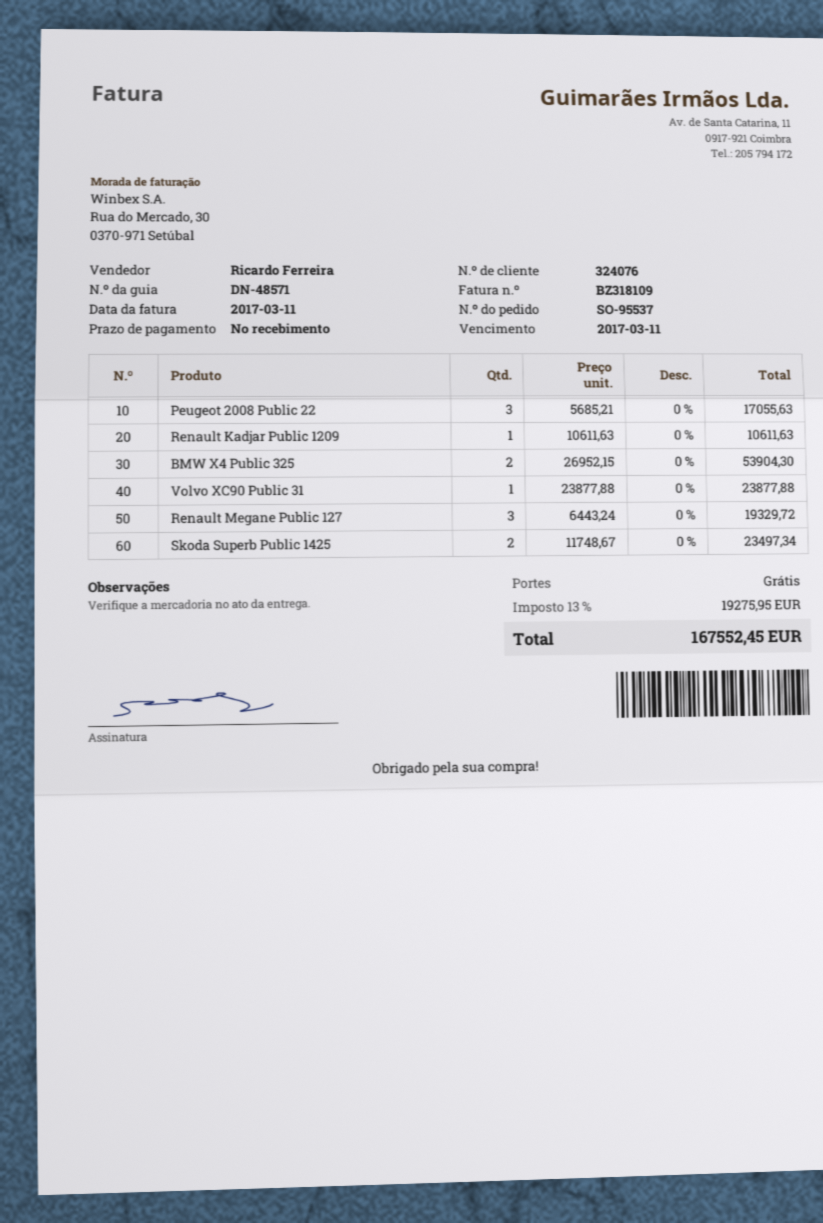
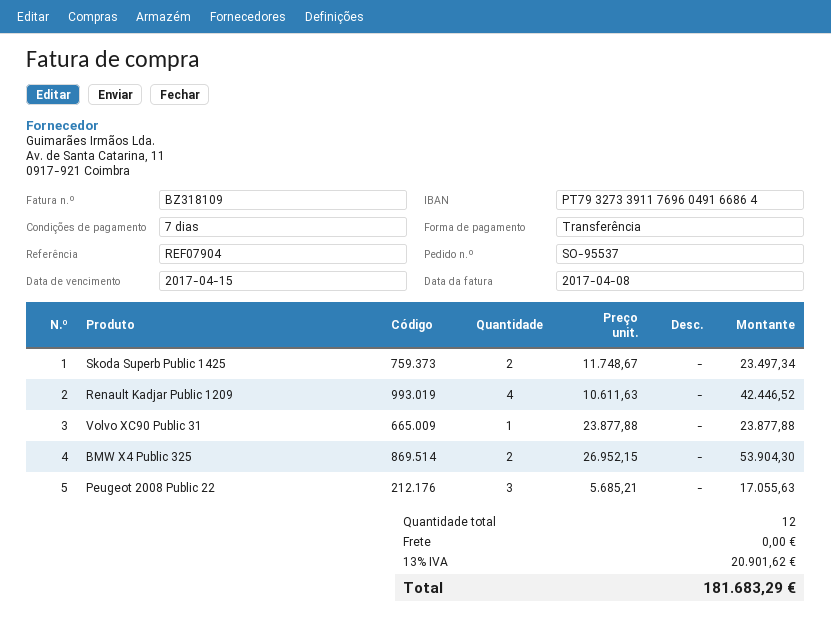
invoice date: 2017-03-11 -> 2017-04-08
payment terms: on receipt -> 7 days
due date: 2017-03-11 -> 2017-04-15
Renault Kadjar Public 1209: 1 x 10611.63 = 10611.63 -> 4 x 10611.63 = 42446.52
Renault Megane Public 127: 3 x 6443.24 = 19329.72 -> none
tax: 13% = 19275.95 -> 13% = 20901.62
total: 167552.45 -> 181683.29

